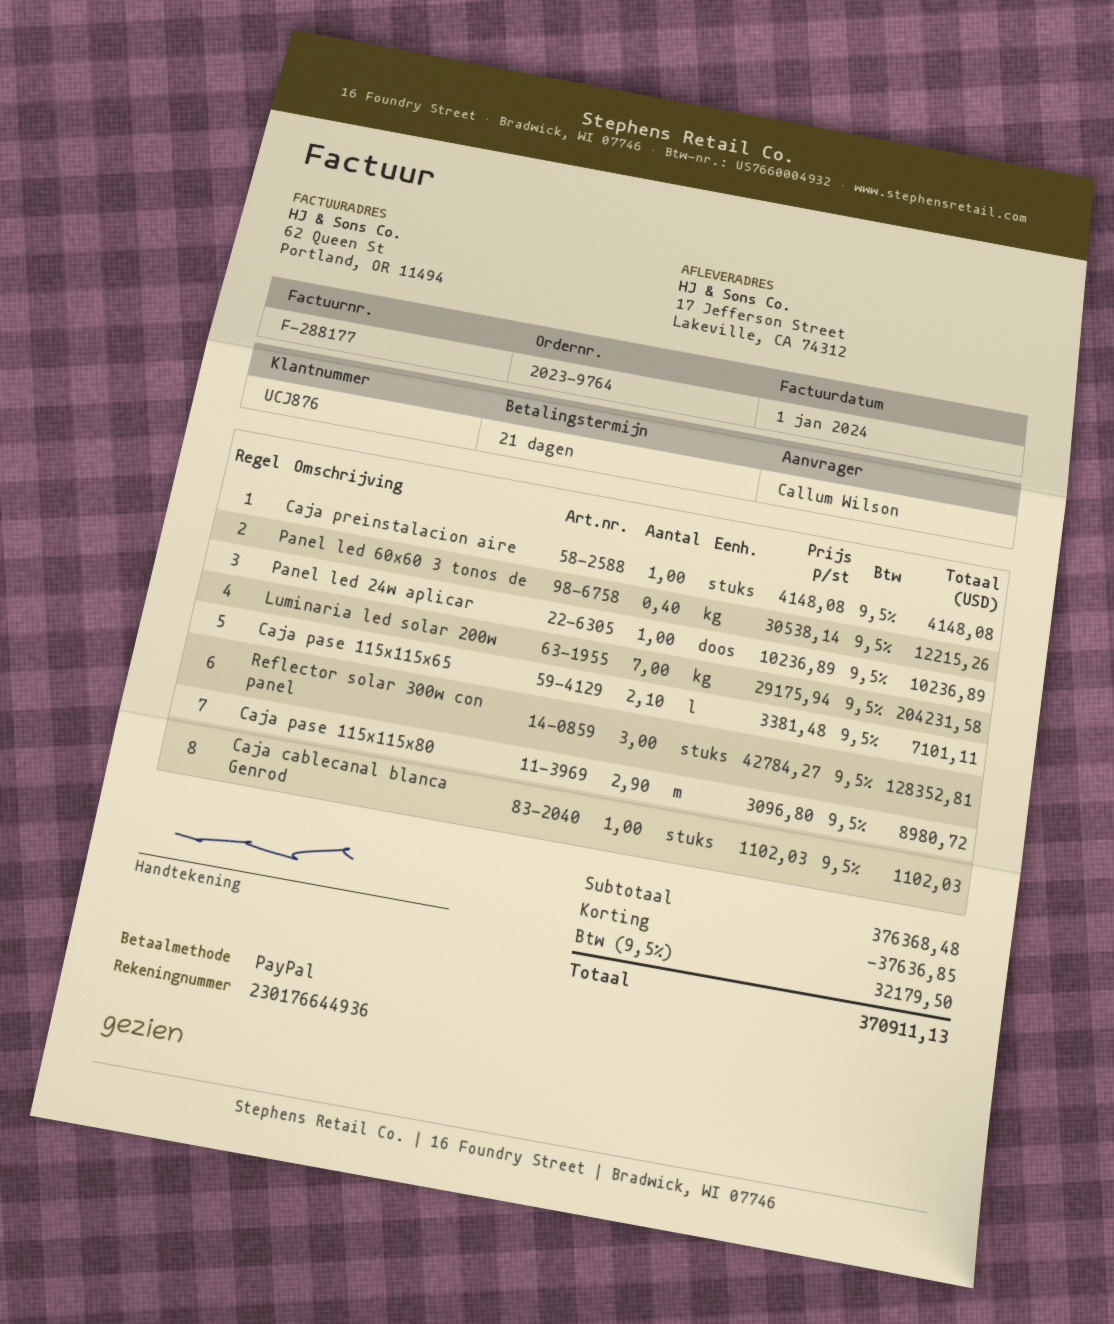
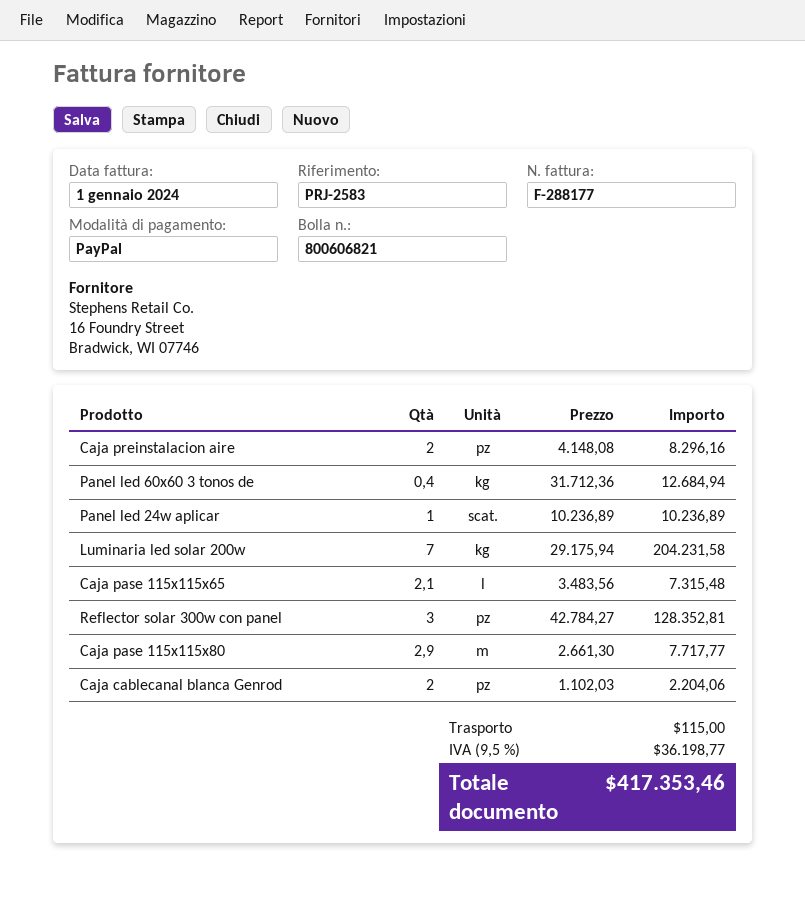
Caja preinstalacion aire: 1 x 4148.08 = 4148.08 -> 2 x 4148.08 = 8296.16
Panel led 60x60 3 tonos de: 0.4 x 30538.14 = 12215.26 -> 0.4 x 31712.36 = 12684.94
Caja pase 115x115x65: 2.1 x 3381.48 = 7101.11 -> 2.1 x 3483.56 = 7315.48
Caja pase 115x115x80: 2.9 x 3096.80 = 8980.72 -> 2.9 x 2661.30 = 7717.77
Caja cablecanal blanca Genrod: 1 x 1102.03 = 1102.03 -> 2 x 1102.03 = 2204.06
discount: 37636.85 -> none
shipping: none -> 115.00
tax: 9.5% = 32179.50 -> 9.5% = 36198.77
total: 370911.13 -> 417353.46

